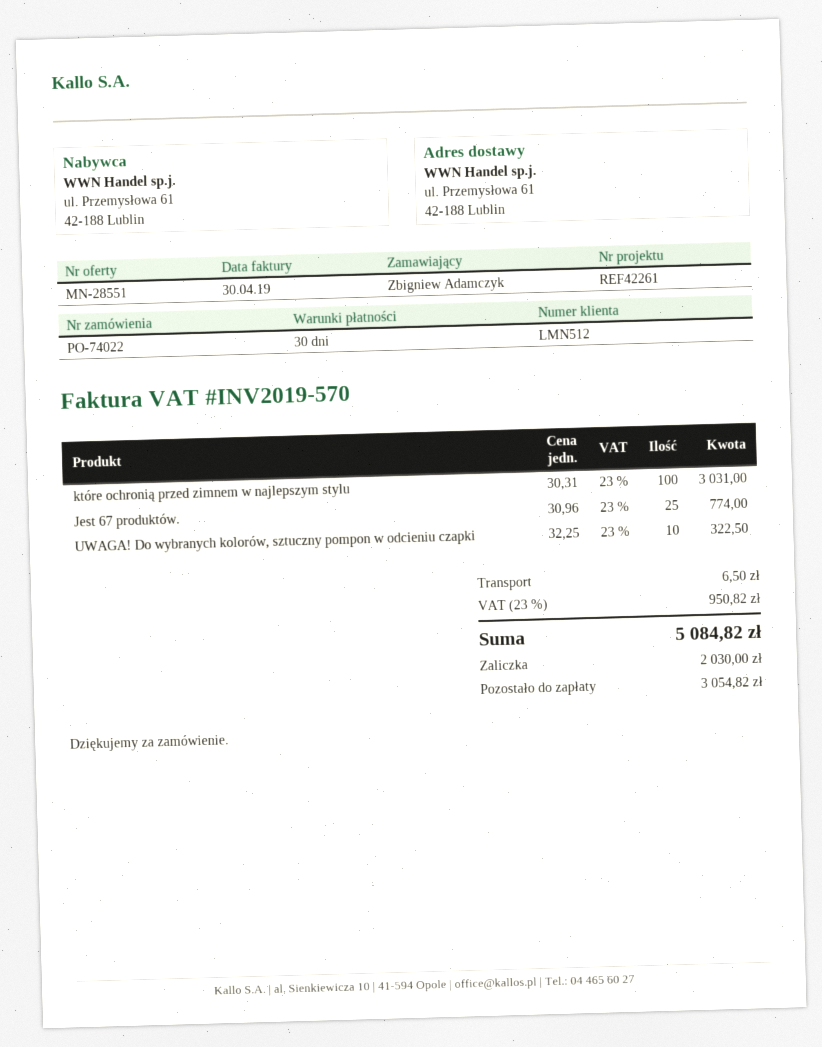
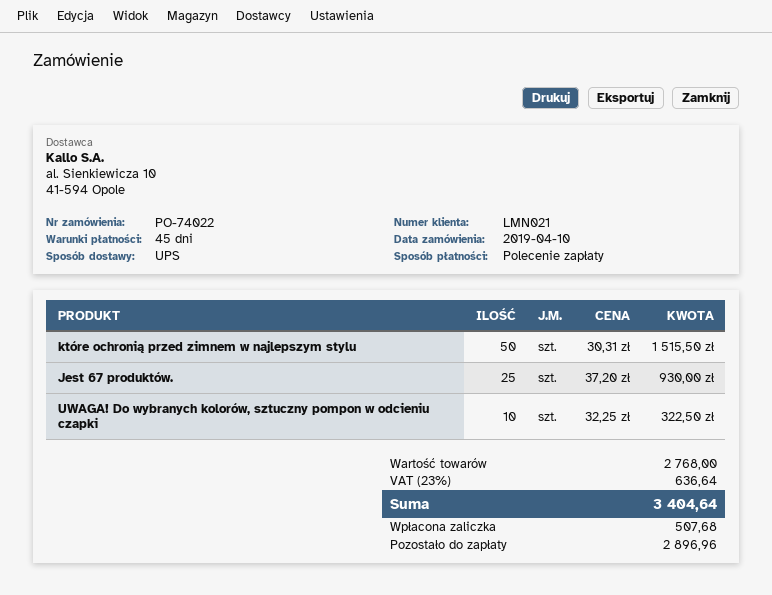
payment terms: 30 days -> 45 days
customer number: LMN512 -> LMN021
które ochronią przed zimnem w najlepszym stylu: 100 x 30.31 = 3031.00 -> 50 x 30.31 = 1515.50
Jest 67 produktów.: 25 x 30.96 = 774.00 -> 25 x 37.20 = 930.00
shipping: 6.50 -> none
tax: 23% = 950.82 -> 23% = 636.64
total: 5084.82 -> 3404.64
deposit: 2030.00 -> 507.68
balance: 3054.82 -> 2896.96

